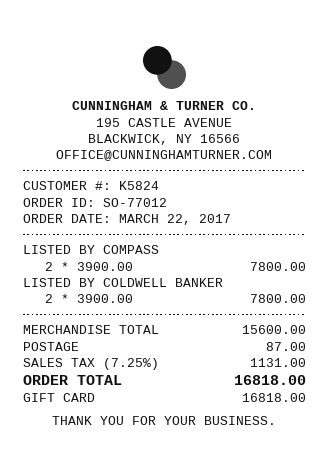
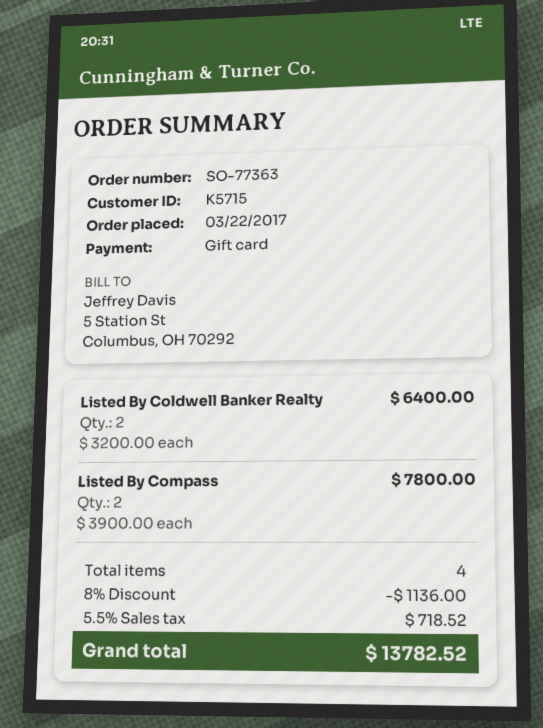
order number: SO-77012 -> SO-77363
customer number: K5824 -> K5715
LISTED BY COLDWELL BANKER: 2 x 3900.00 = 7800.00 -> 2 x 3200.00 = 6400.00
discount: none -> 8% = 1136.00
shipping: 87.00 -> none
tax: 7.25% = 1131.00 -> 5.5% = 718.52
total: 16818.00 -> 13782.52

